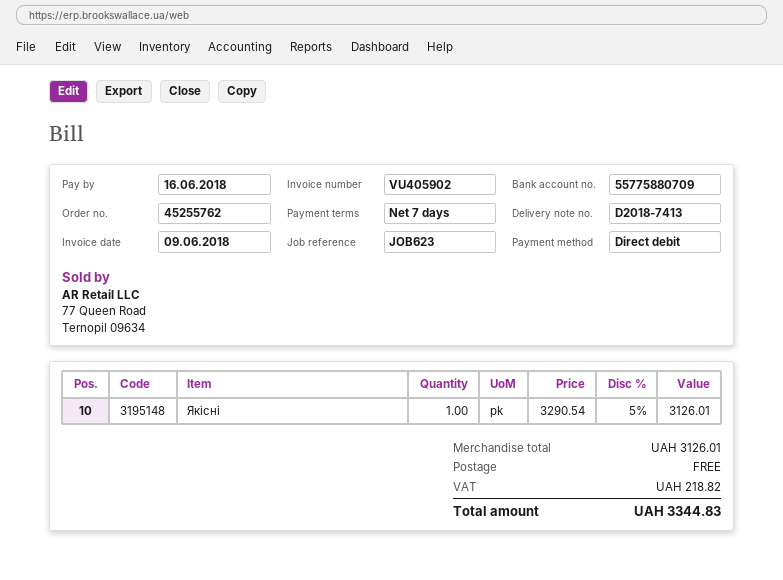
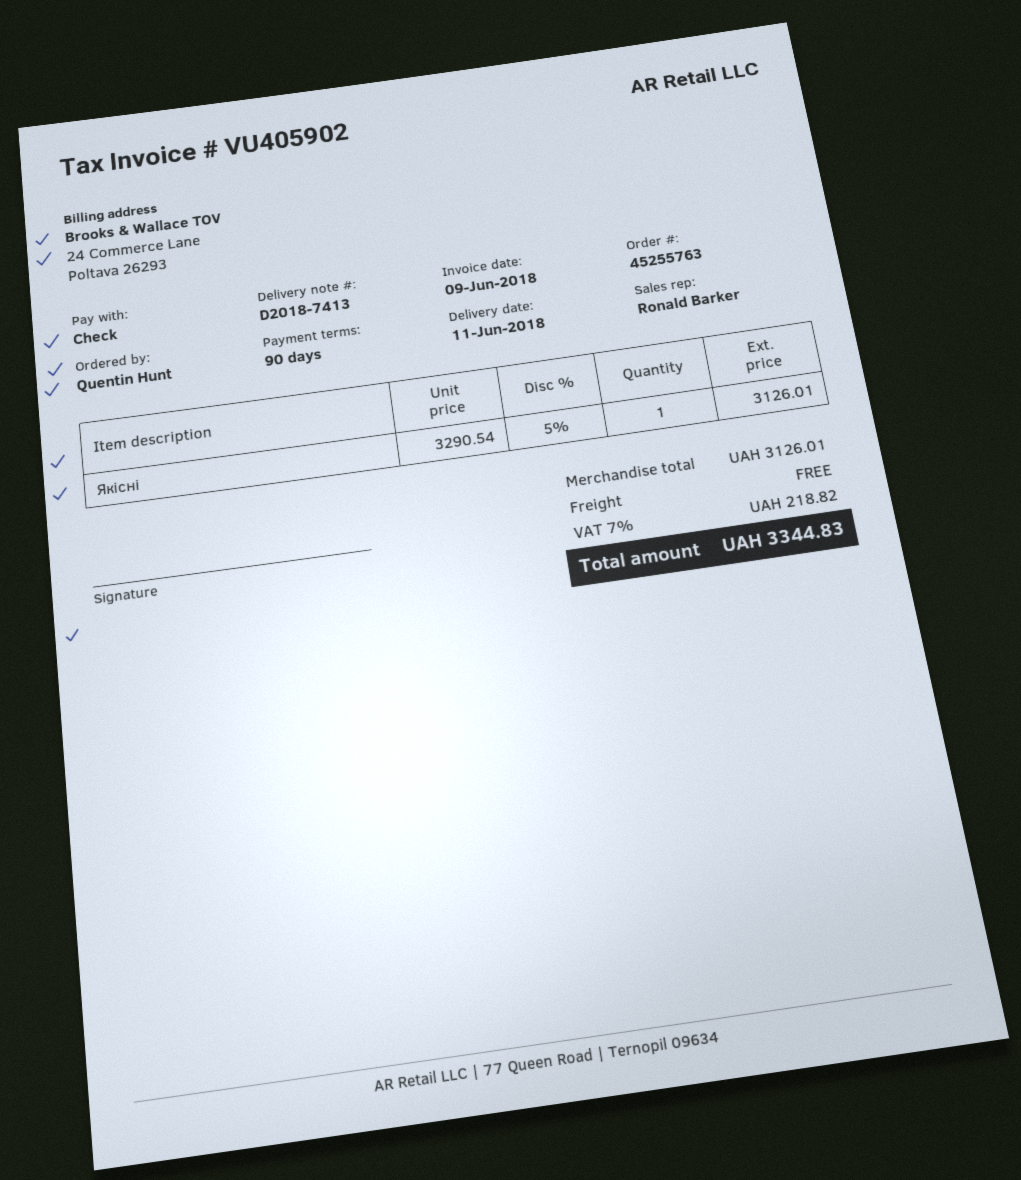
order number: 45255762 -> 45255763
payment terms: 7 days -> 90 days
payment method: direct debit -> cheque

